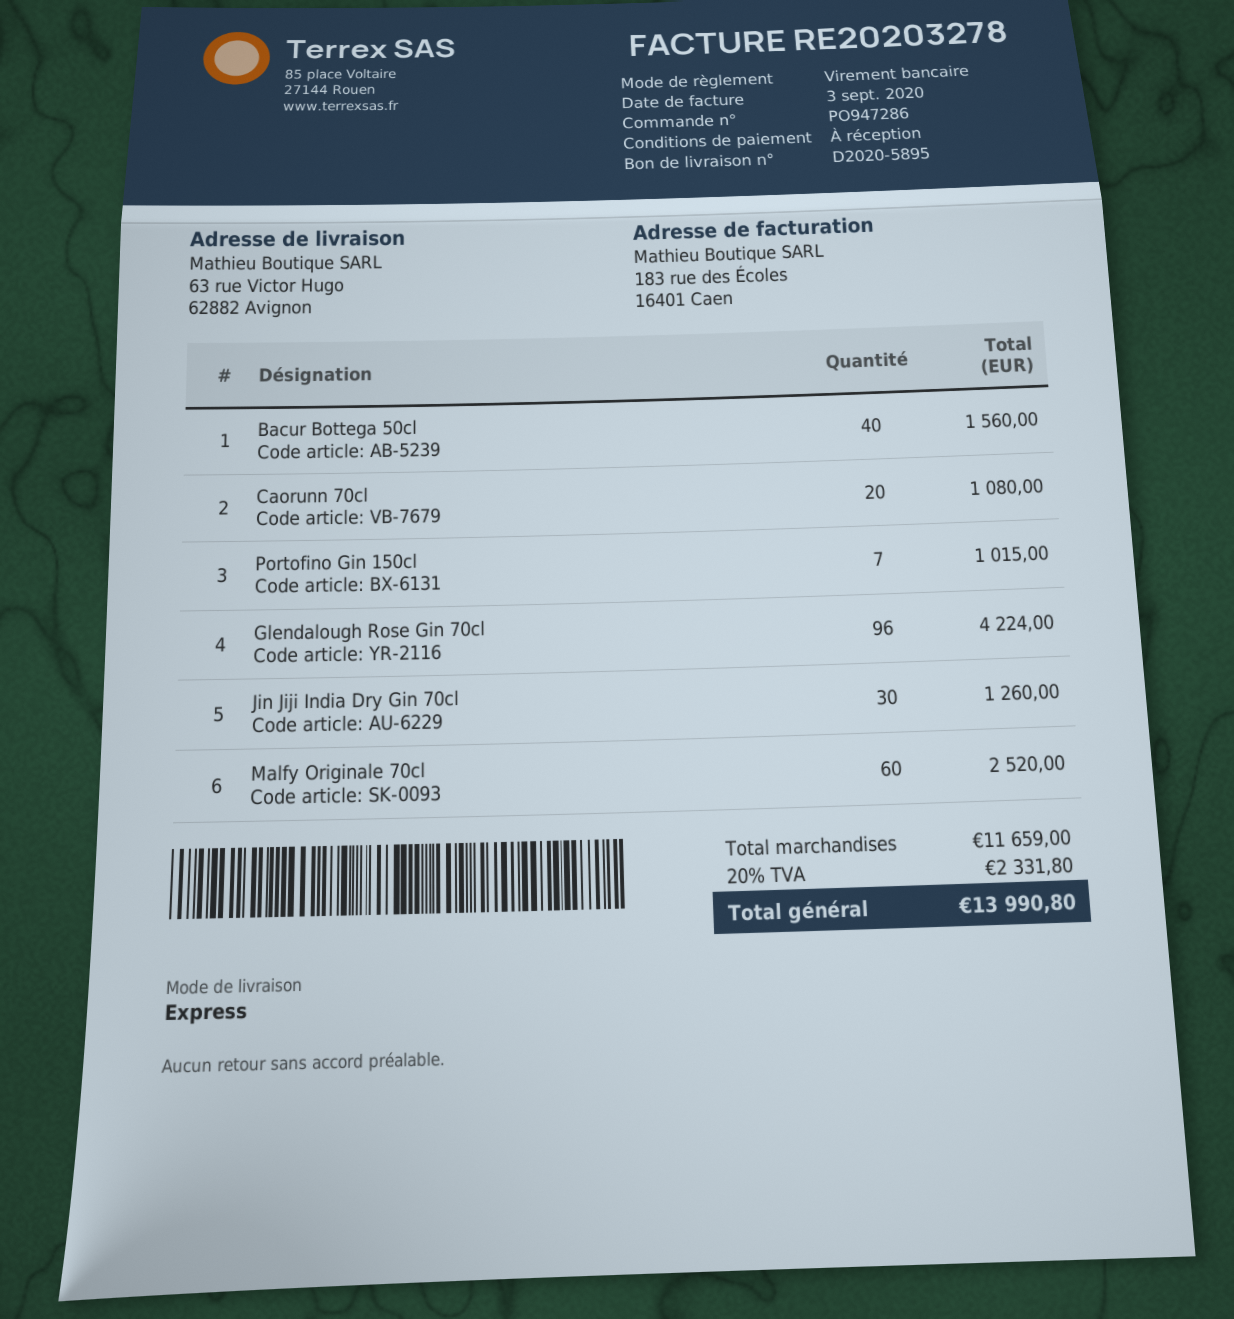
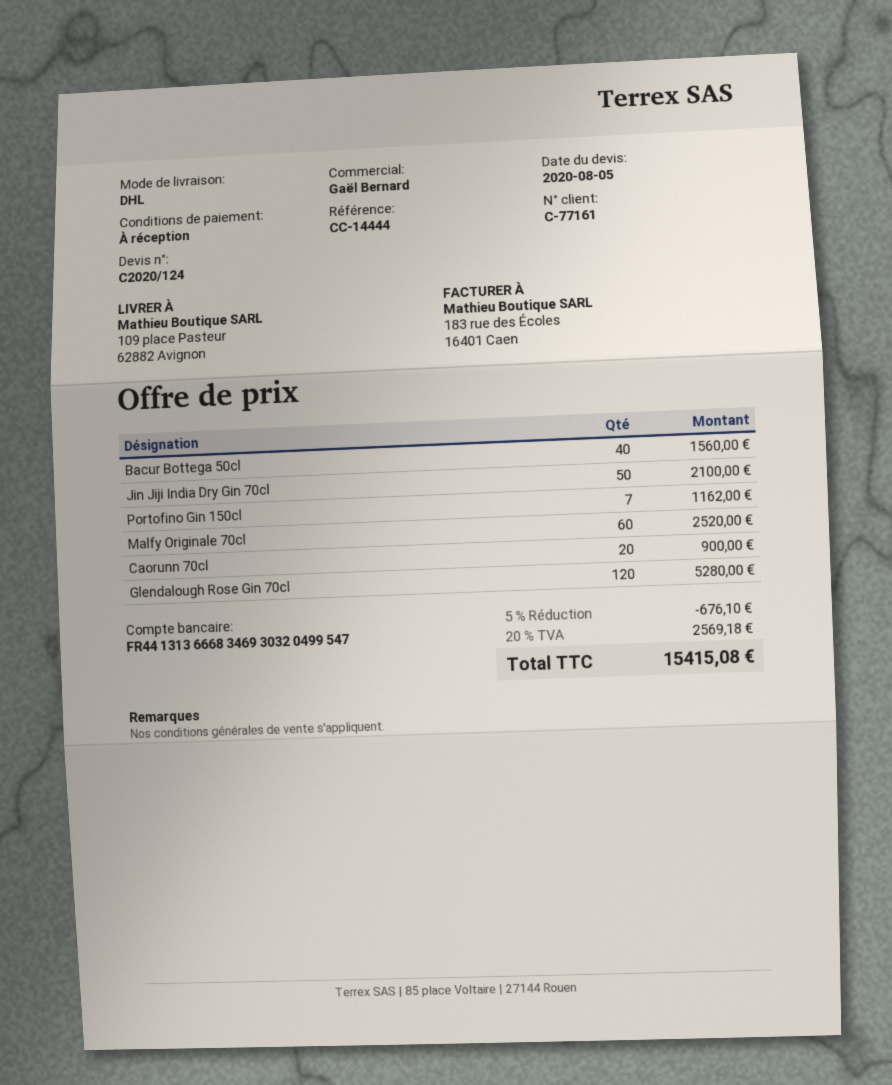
shipping method: express -> DHL
ship to: 63 rue Victor Hugo, 62882 Avignon -> 109 place Pasteur, 62882 Avignon
Caorunn 70cl: 20 for 1080.00 -> 20 for 900.00
Portofino Gin 150cl: 7 for 1015.00 -> 7 for 1162.00
Glendalough Rose Gin 70cl: 96 for 4224.00 -> 120 for 5280.00
Jin Jiji India Dry Gin 70cl: 30 for 1260.00 -> 50 for 2100.00
discount: none -> 5% = 676.10
tax: 20% = 2331.80 -> 20% = 2569.18
total: 13990.80 -> 15415.08

